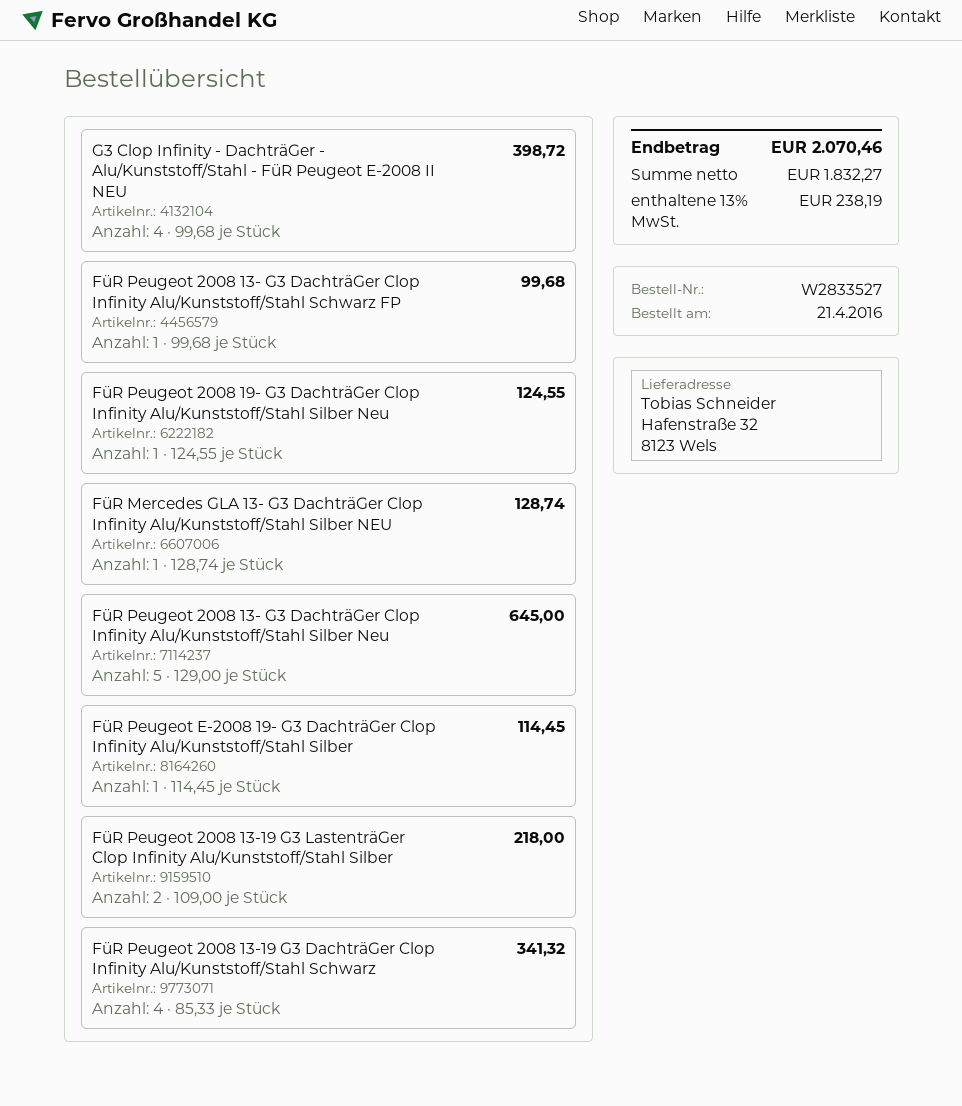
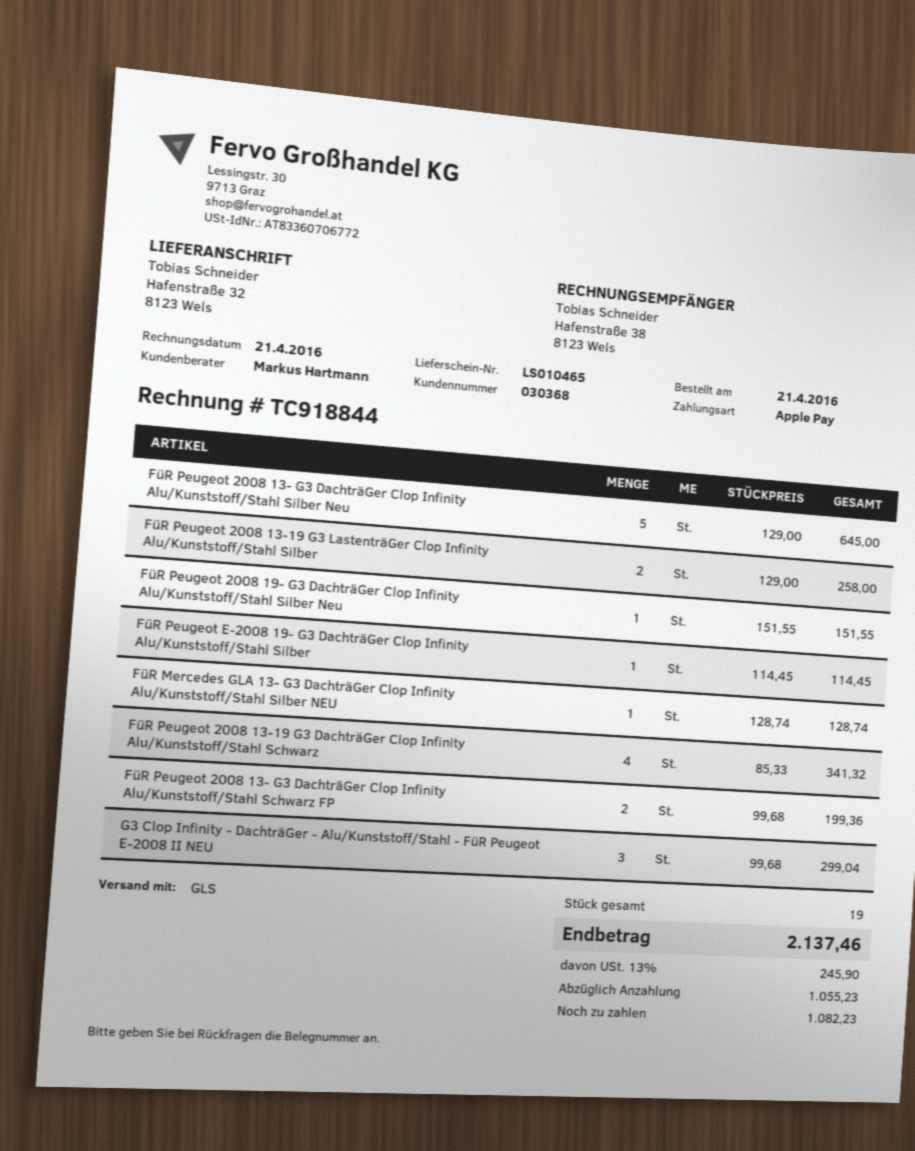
G3 Clop Infinity - DachträGer - Alu/Kunststoff/Stahl - FüR Peugeot E-2008 II NEU: 4 x 99.68 = 398.72 -> 3 x 99.68 = 299.04
FüR Peugeot 2008 13- G3 DachträGer Clop Infinity Alu/Kunststoff/Stahl Schwarz FP: 1 x 99.68 = 99.68 -> 2 x 99.68 = 199.36
FüR Peugeot 2008 19- G3 DachträGer Clop Infinity Alu/Kunststoff/Stahl Silber Neu: 1 x 124.55 = 124.55 -> 1 x 151.55 = 151.55
FüR Peugeot 2008 13-19 G3 LastenträGer Clop Infinity Alu/Kunststoff/Stahl Silber: 2 x 109.00 = 218.00 -> 2 x 129.00 = 258.00
tax: 13% = 238.19 -> 13% = 245.90
total: 2070.46 -> 2137.46

